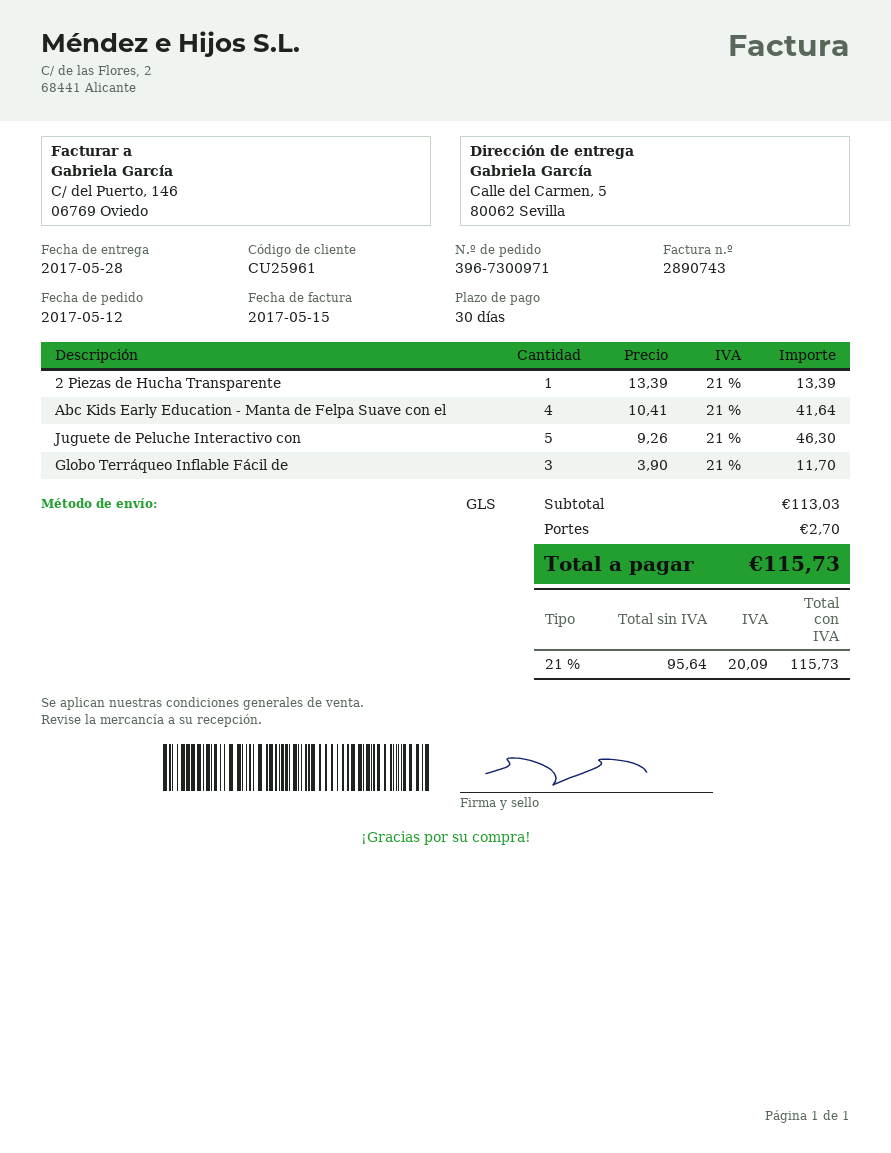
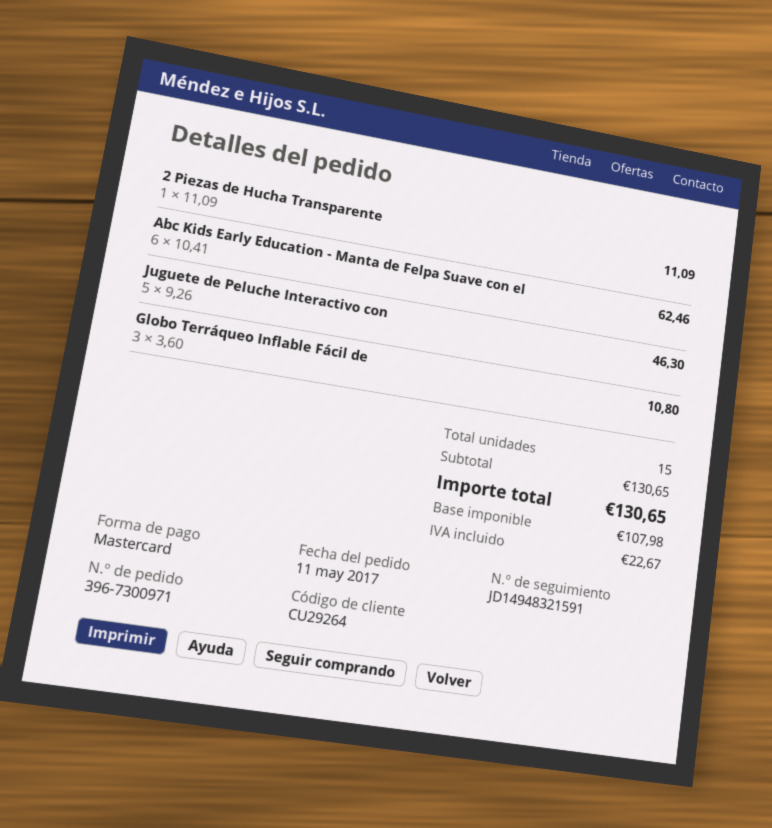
order date: 2017-05-12 -> 2017-05-11
customer number: CU25961 -> CU29264
2 Piezas de Hucha Transparente: 1 x 13.39 = 13.39 -> 1 x 11.09 = 11.09
Abc Kids Early Education - Manta de Felpa Suave con el: 4 x 10.41 = 41.64 -> 6 x 10.41 = 62.46
Globo Terráqueo Inflable Fácil de: 3 x 3.90 = 11.70 -> 3 x 3.60 = 10.80
subtotal: 113.03 -> 130.65
shipping: 2.70 -> none
net: 95.64 -> 107.98
tax: 20.09 -> 22.67
total: 115.73 -> 130.65

